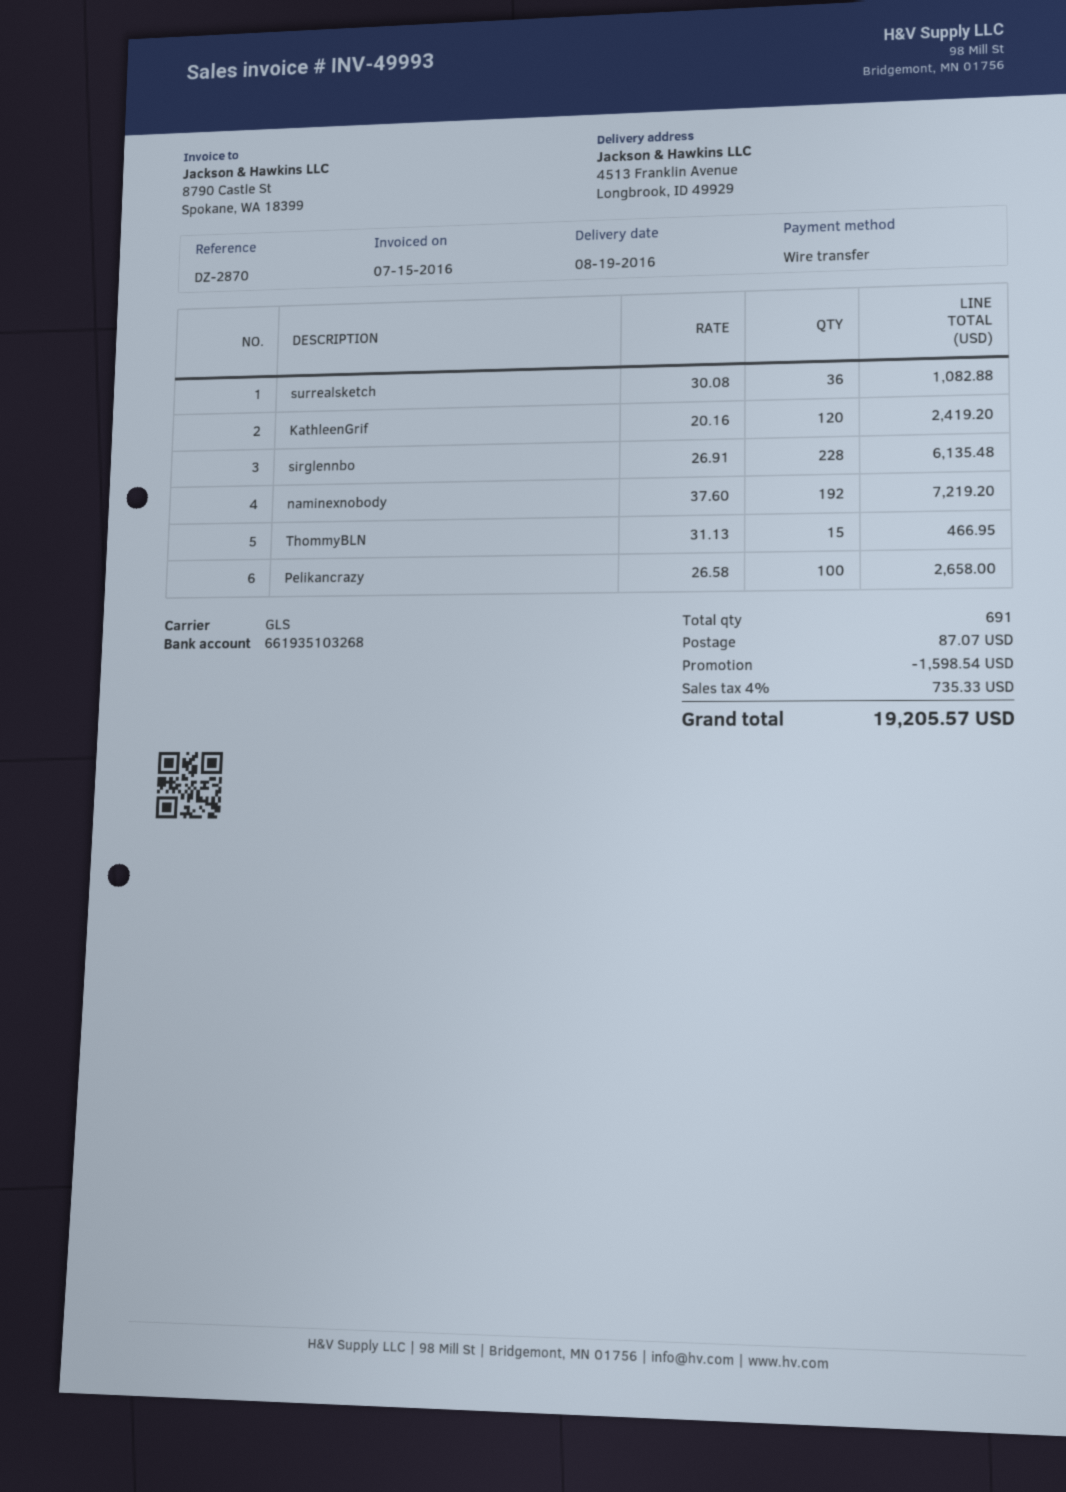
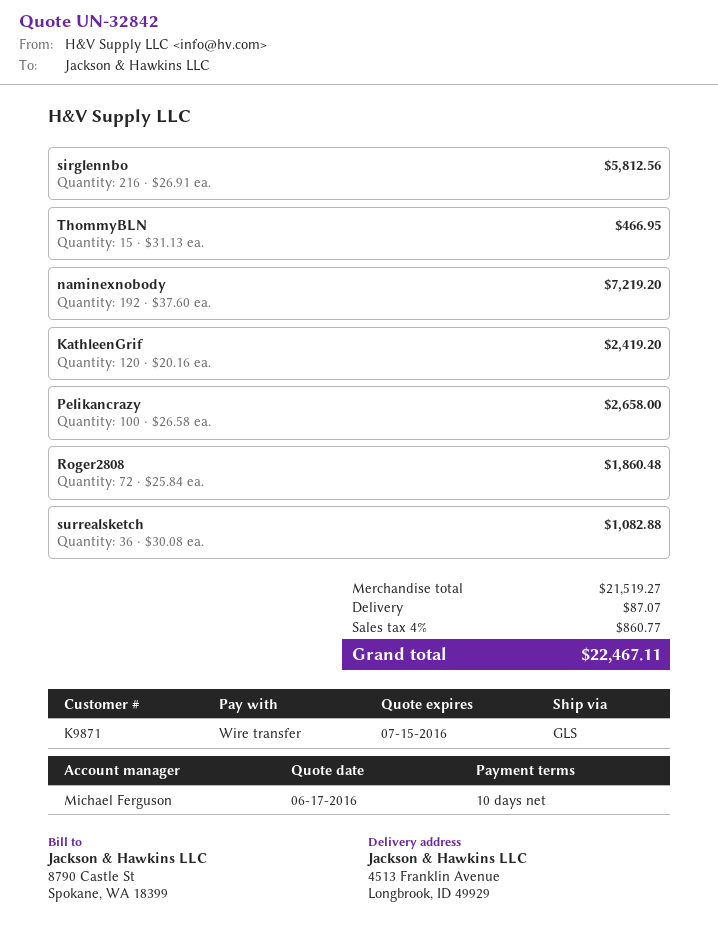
sirglennbo: 228 x 26.91 = 6135.48 -> 216 x 26.91 = 5812.56
Roger2808: none -> 72 x 25.84 = 1860.48
discount: 1598.54 -> none
tax: 4% = 735.33 -> 4% = 860.77
total: 19205.57 -> 22467.11

